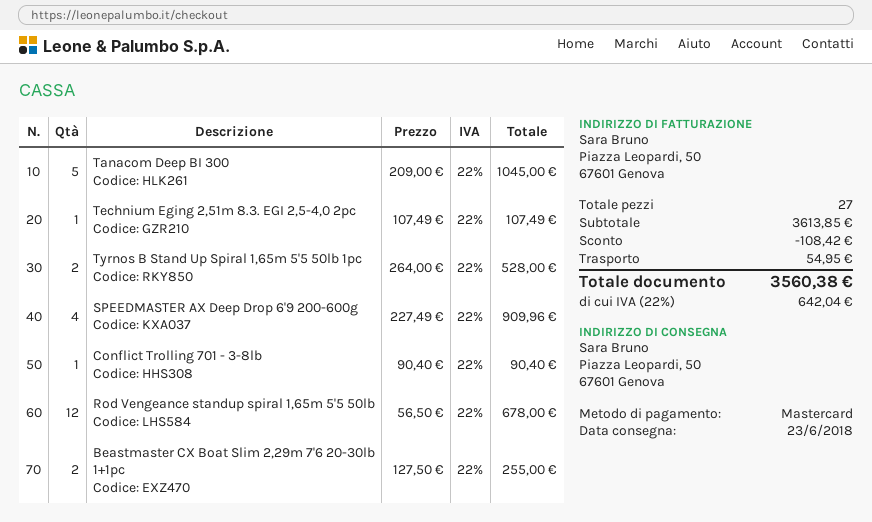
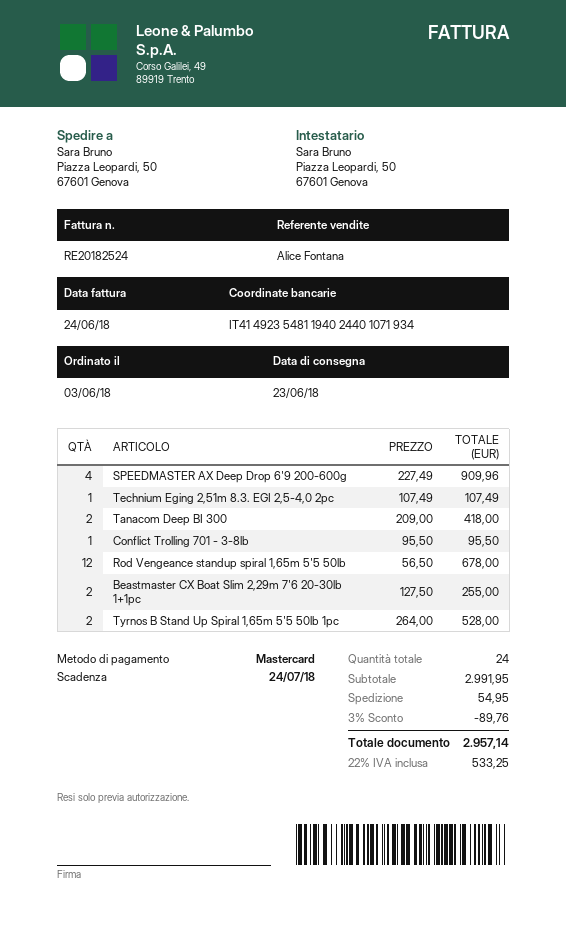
Tanacom Deep BI 300: 5 x 209.00 = 1045.00 -> 2 x 209.00 = 418.00
Conflict Trolling 701 - 3-8lb: 1 x 90.40 = 90.40 -> 1 x 95.50 = 95.50
total quantity: 27 -> 24
subtotal: 3613.85 -> 2991.95
discount: 108.42 -> 89.76
tax: 22% = 642.04 -> 22% = 533.25
total: 3560.38 -> 2957.14

